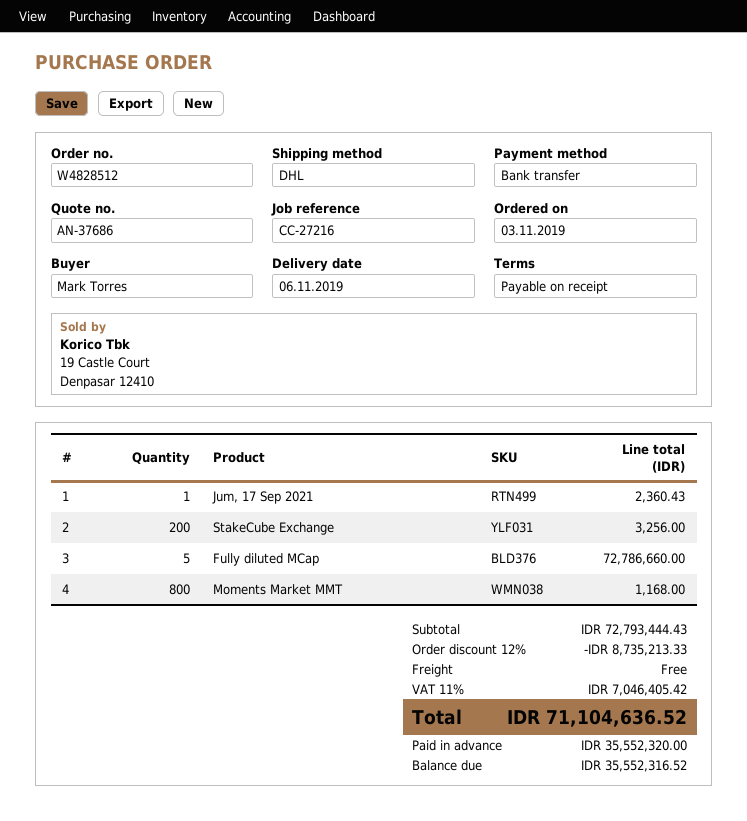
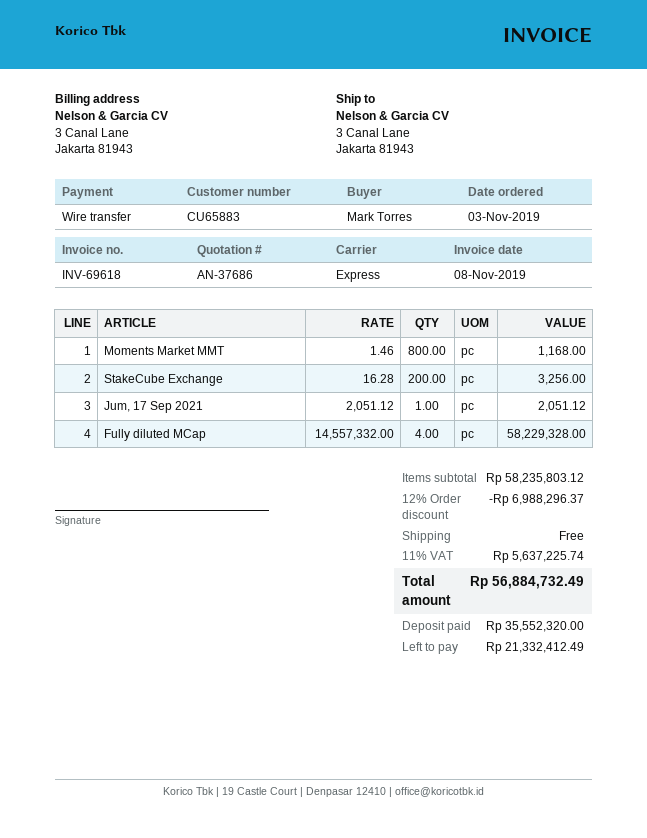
shipping method: DHL -> express
Jum, 17 Sep 2021: 1 for 2360.43 -> 1 for 2051.12
Fully diluted MCap: 5 for 72786660.00 -> 4 for 58229328.00
subtotal: 72793444.43 -> 58235803.12
discount: 12% = 8735213.33 -> 12% = 6988296.37
tax: 11% = 7046405.42 -> 11% = 5637225.74
total: 71104636.52 -> 56884732.49
balance: 35552316.52 -> 21332412.49

